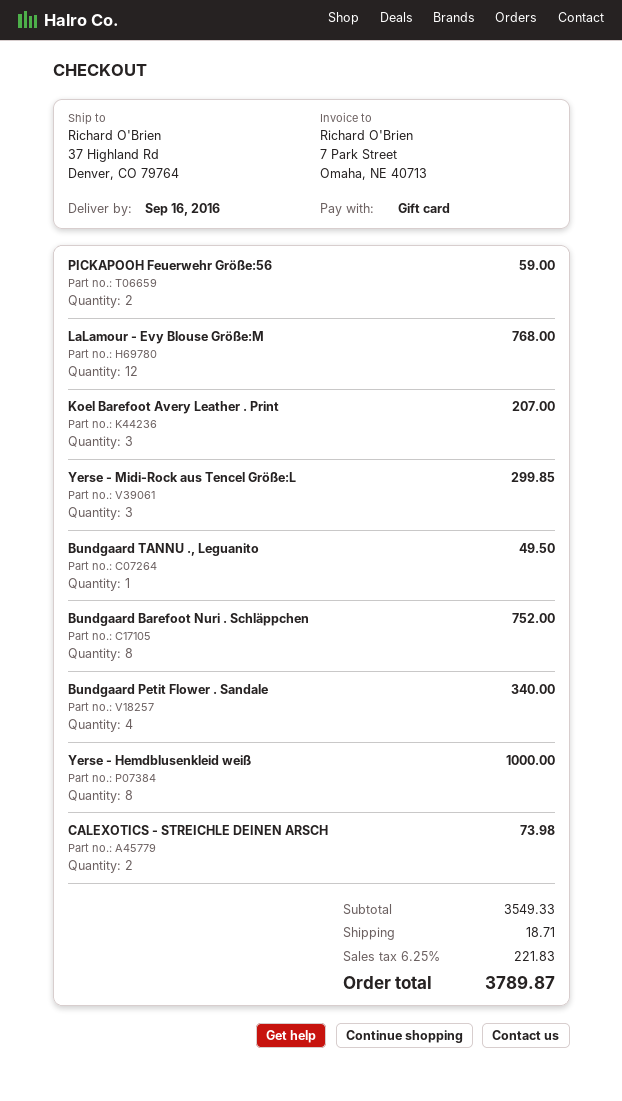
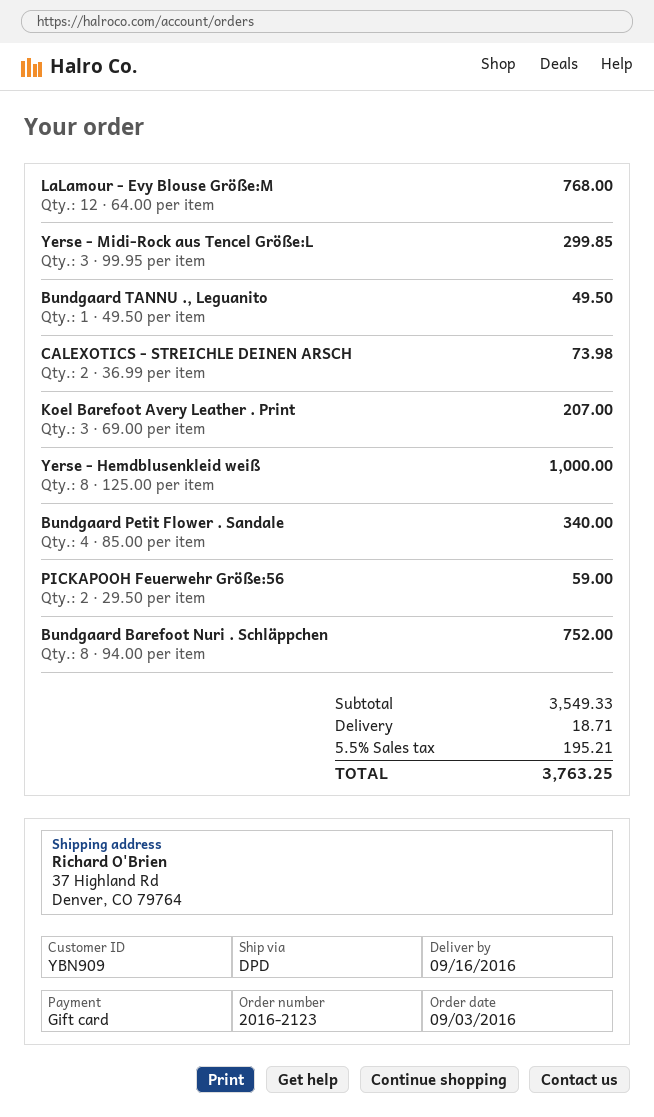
tax: 6.25% = 221.83 -> 5.5% = 195.21
total: 3789.87 -> 3763.25

